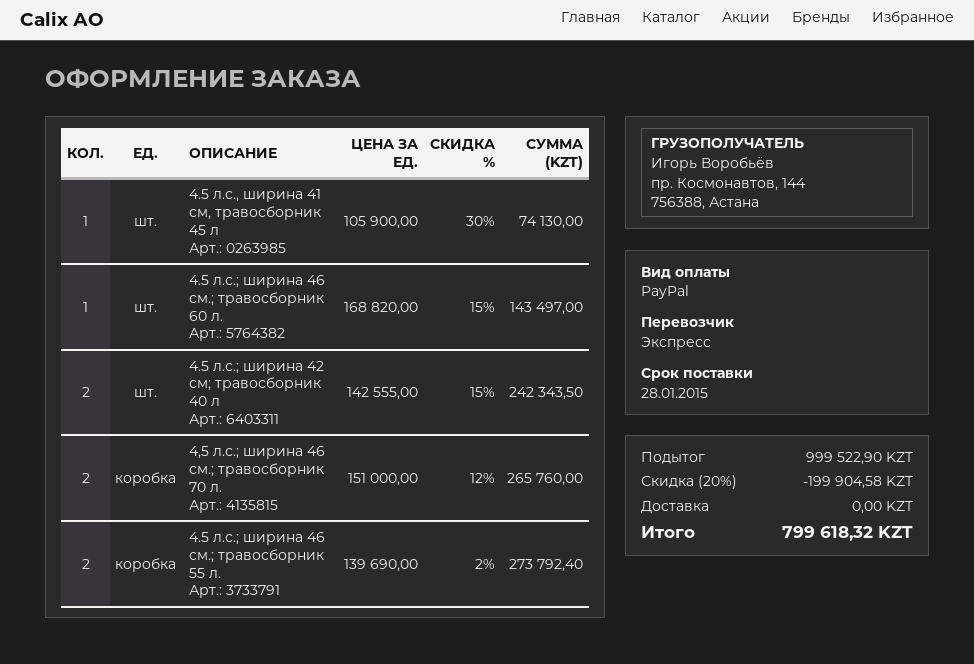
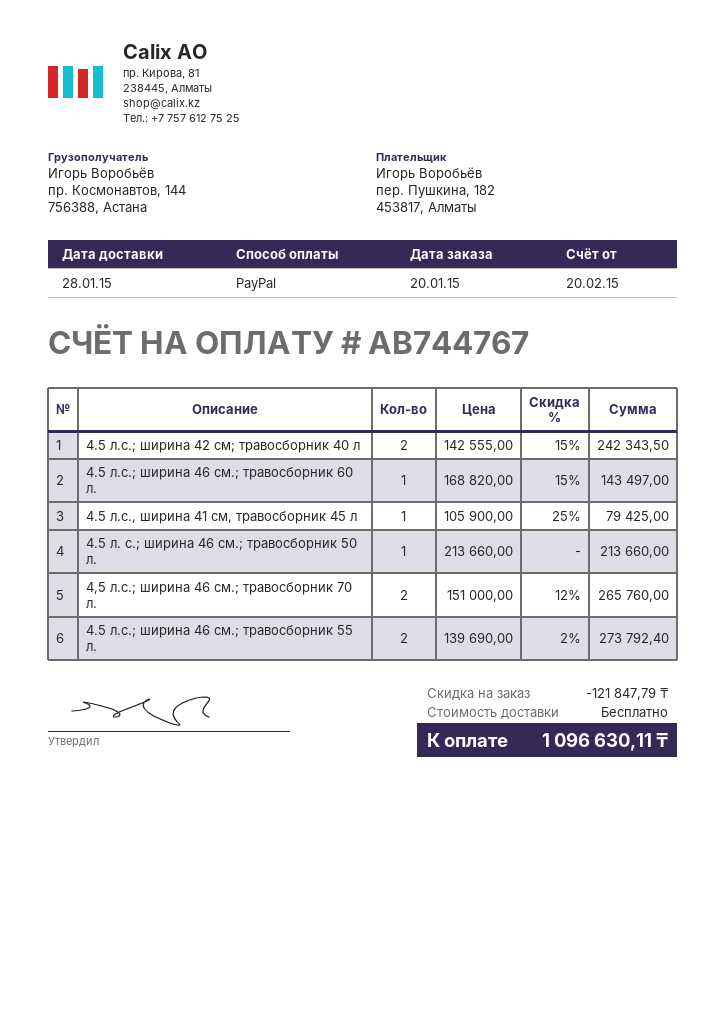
4.5 л.с., ширина 41 см, травосборник 45 л: 1 x 105900.00 - 30% = 74130.00 -> 1 x 105900.00 - 25% = 79425.00
4.5 л. с.; ширина 46 см.; травосборник 50 л.: none -> 1 x 213660.00 = 213660.00
discount: 199904.58 -> 121847.79
total: 799618.32 -> 1096630.11

